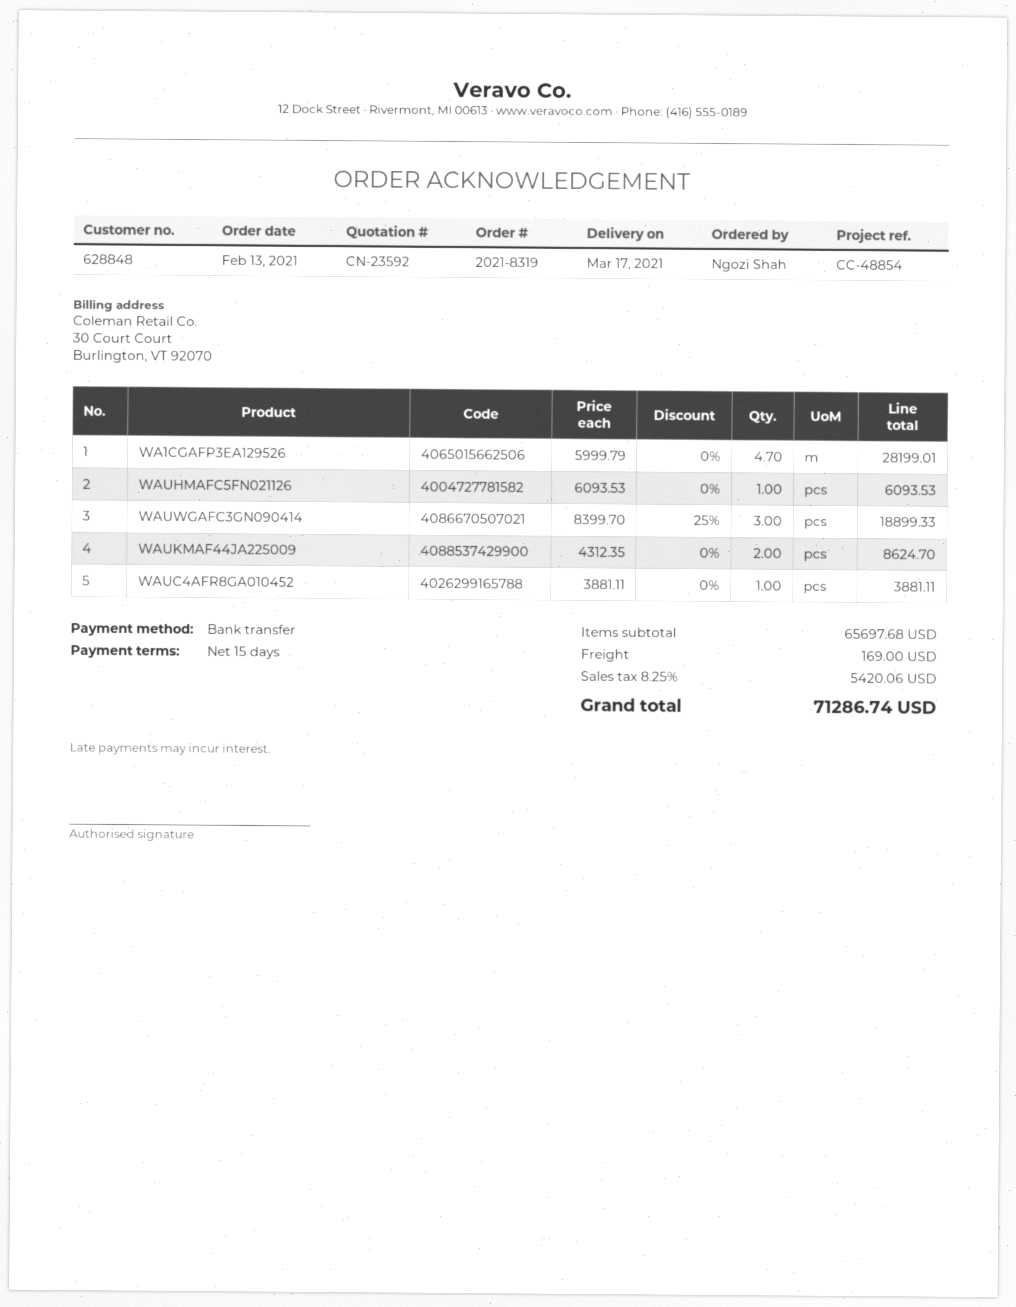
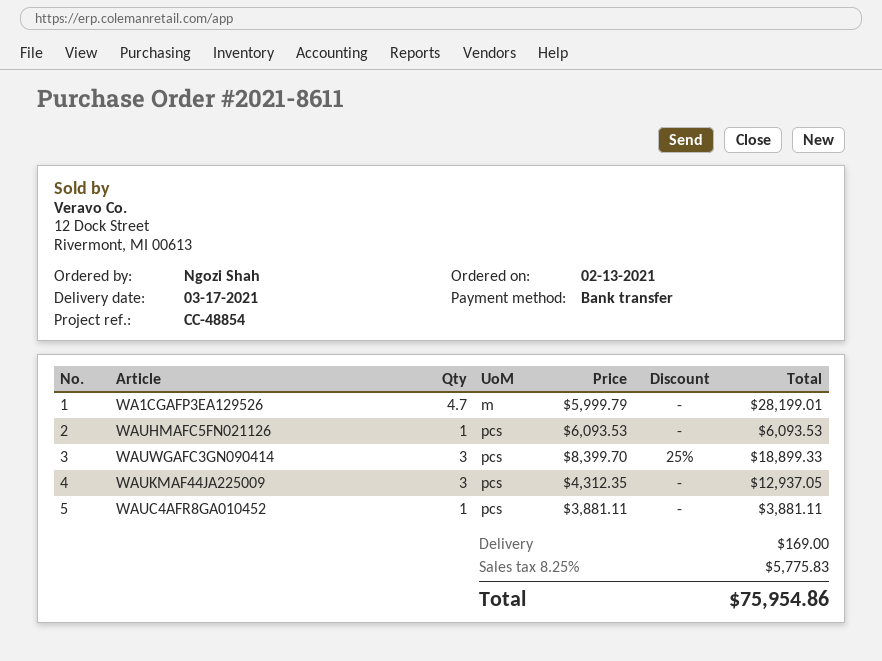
order number: 2021-8319 -> 2021-8611
WAUKMAF44JA225009: 2 x 4312.35 = 8624.70 -> 3 x 4312.35 = 12937.05
tax: 8.25% = 5420.06 -> 8.25% = 5775.83
total: 71286.74 -> 75954.86

